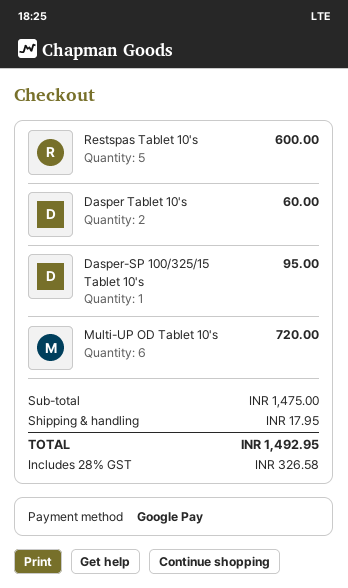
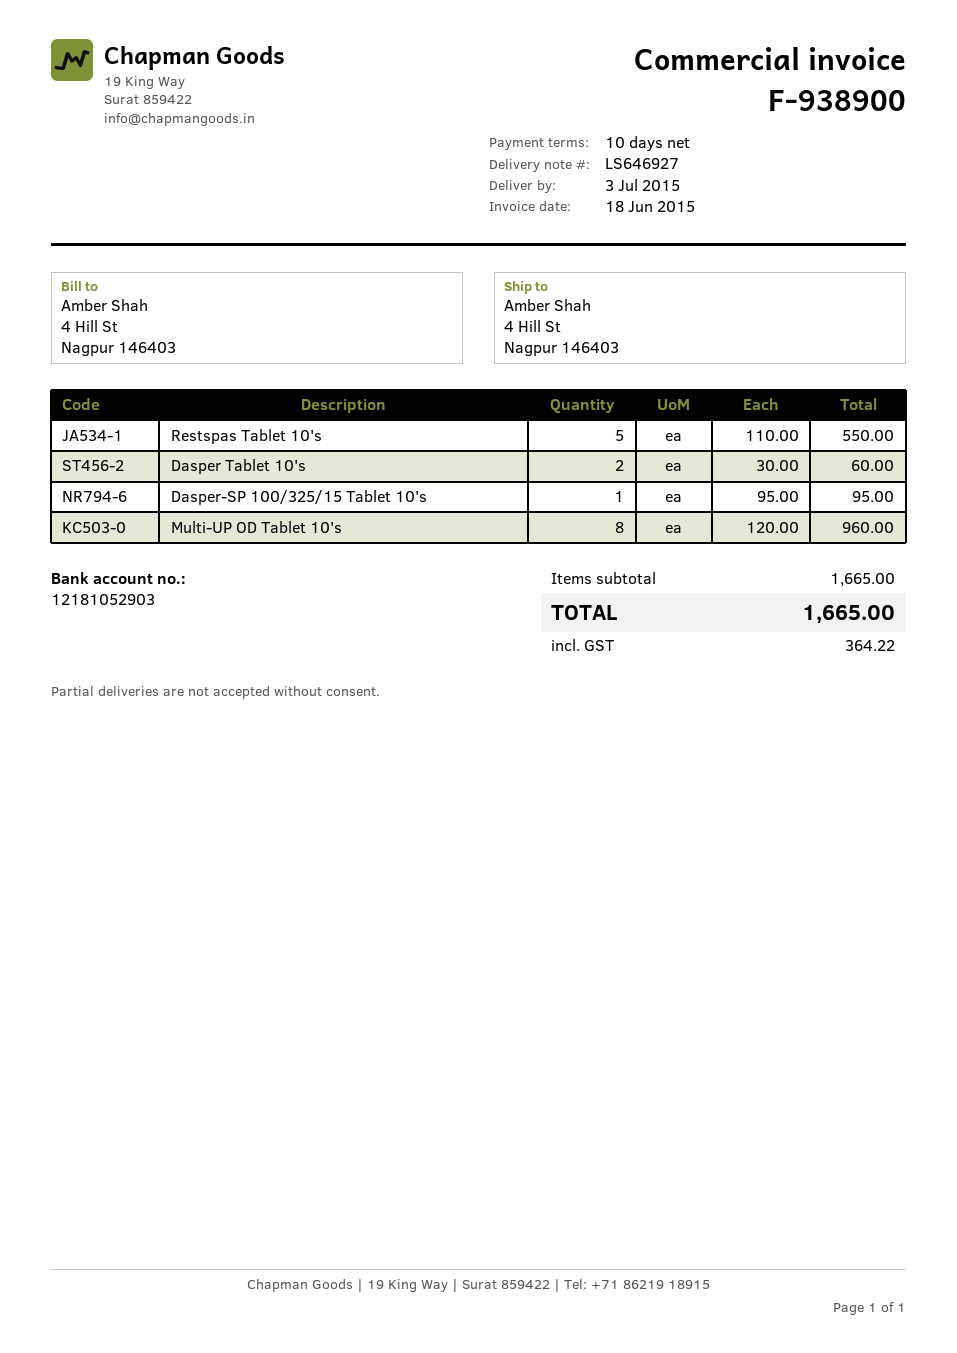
Restspas Tablet 10's: 5 for 600.00 -> 5 for 550.00
Multi-UP OD Tablet 10's: 6 for 720.00 -> 8 for 960.00
subtotal: 1475.00 -> 1665.00
shipping: 17.95 -> none
tax: 326.58 -> 364.22
total: 1492.95 -> 1665.00

